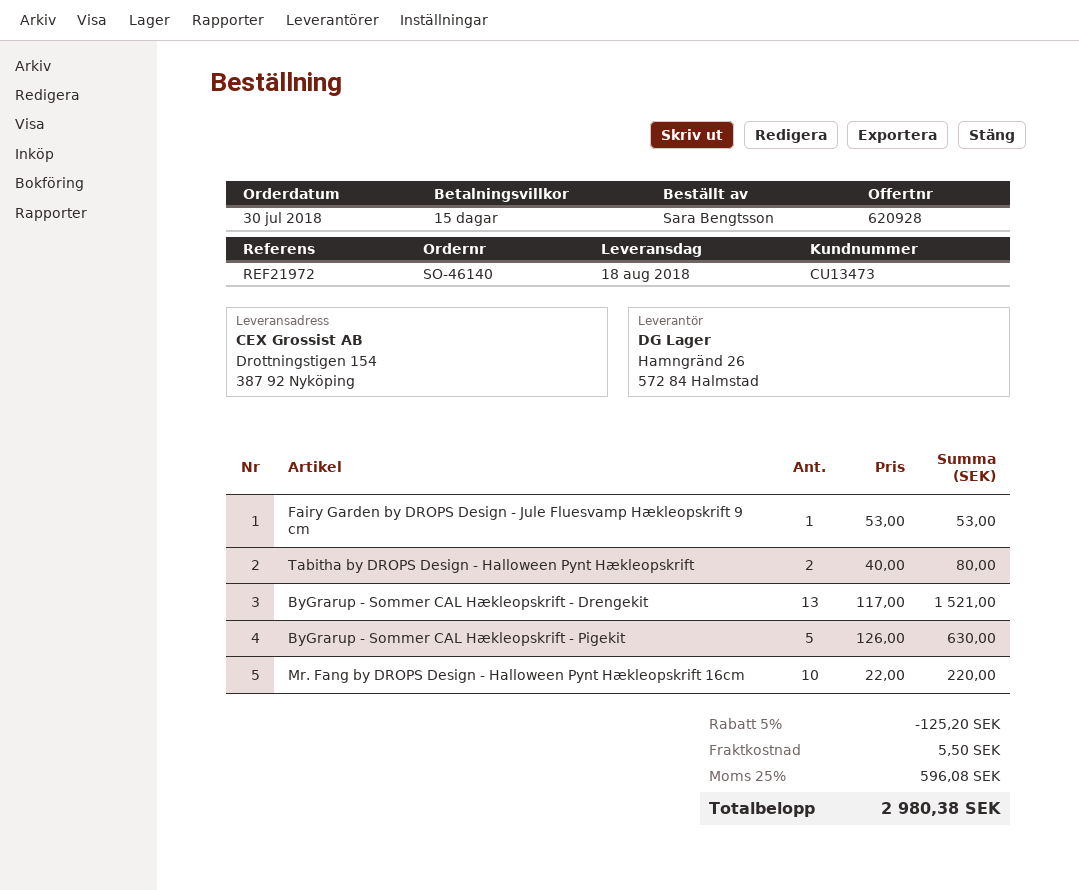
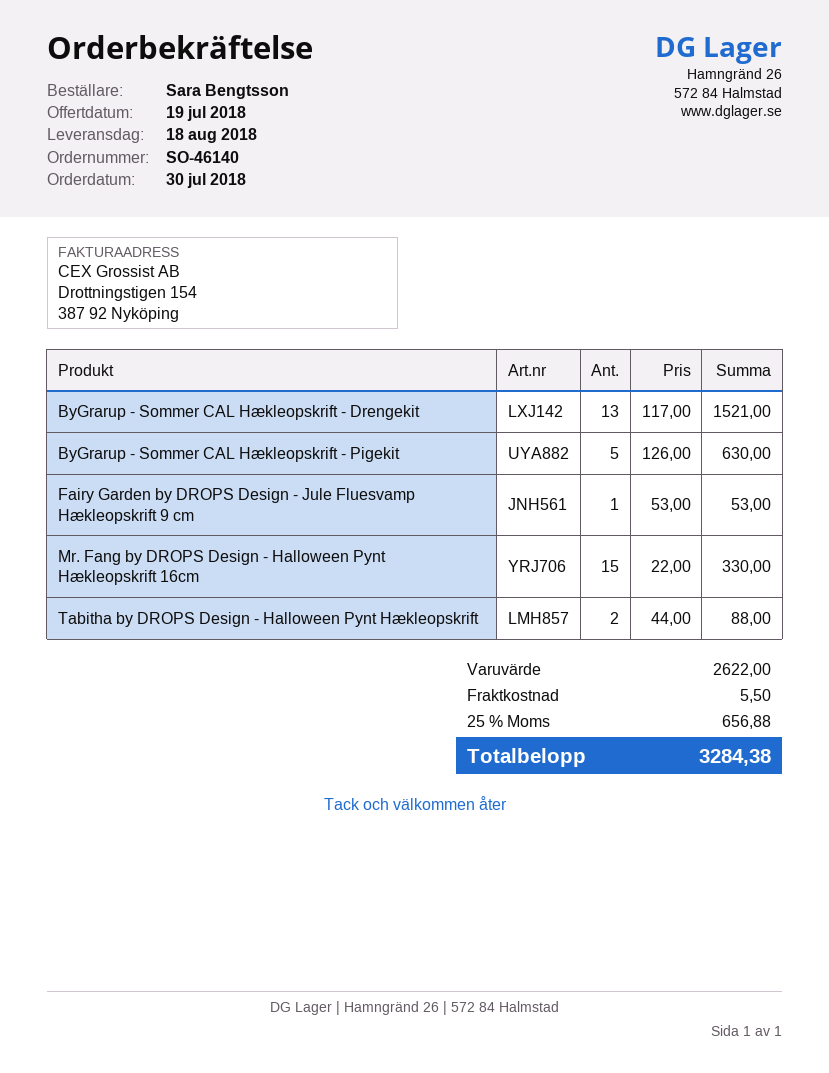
Tabitha by DROPS Design - Halloween Pynt Hækleopskrift: 2 x 40.00 = 80.00 -> 2 x 44.00 = 88.00
Mr. Fang by DROPS Design - Halloween Pynt Hækleopskrift 16cm: 10 x 22.00 = 220.00 -> 15 x 22.00 = 330.00
discount: 5% = 125.20 -> none
tax: 25% = 596.08 -> 25% = 656.88
total: 2980.38 -> 3284.38

